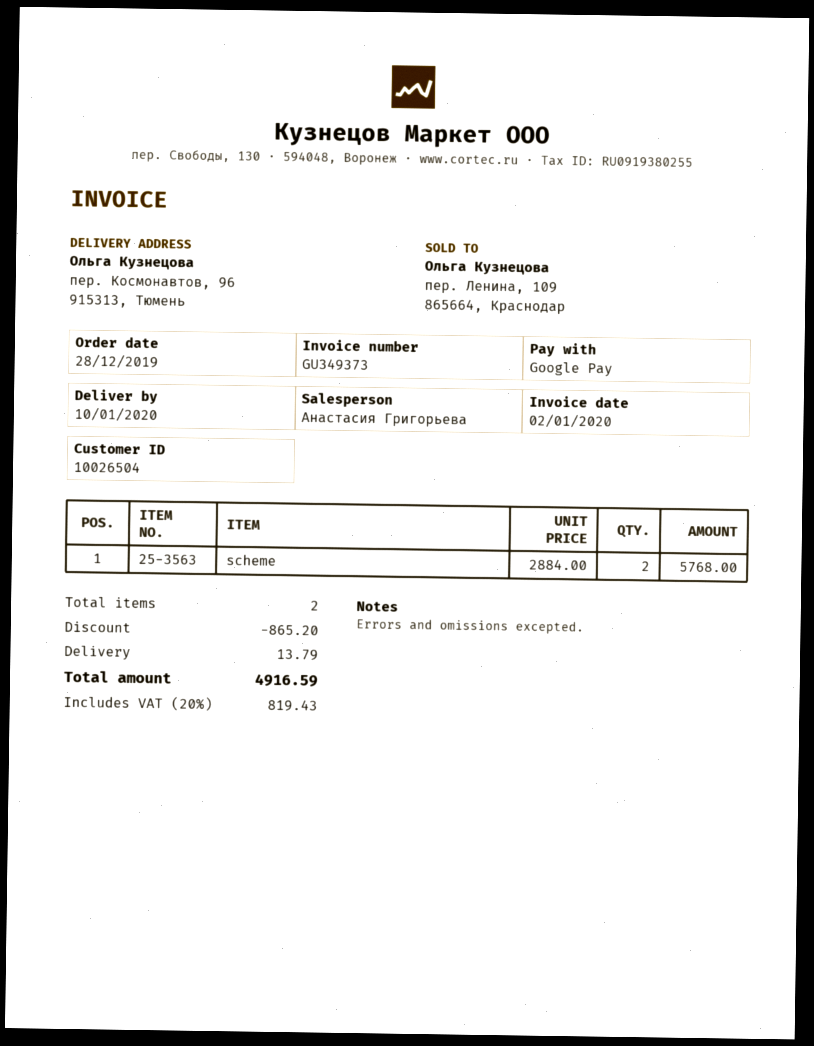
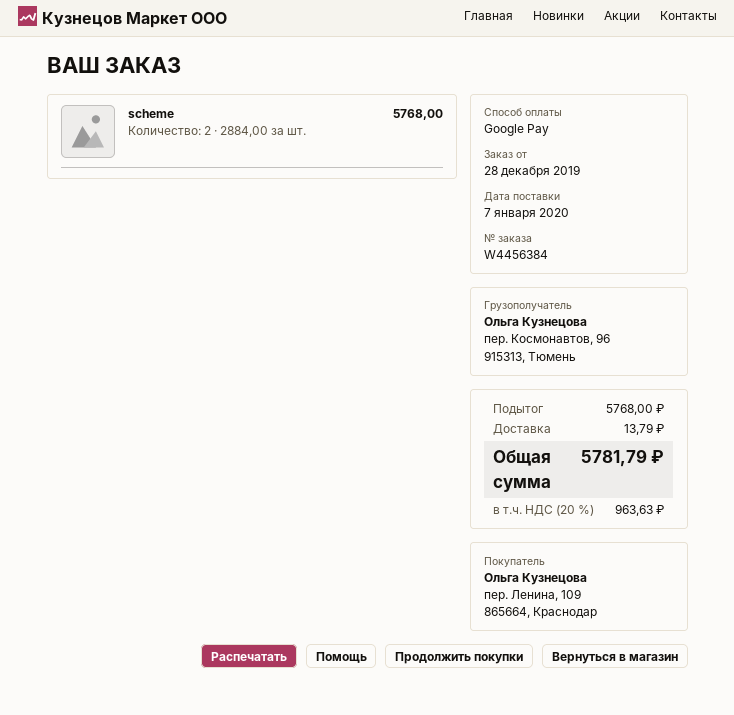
delivery date: 2020-01-10 -> 2020-01-07
discount: 865.20 -> none
tax: 20% = 819.43 -> 20% = 963.63
total: 4916.59 -> 5781.79

